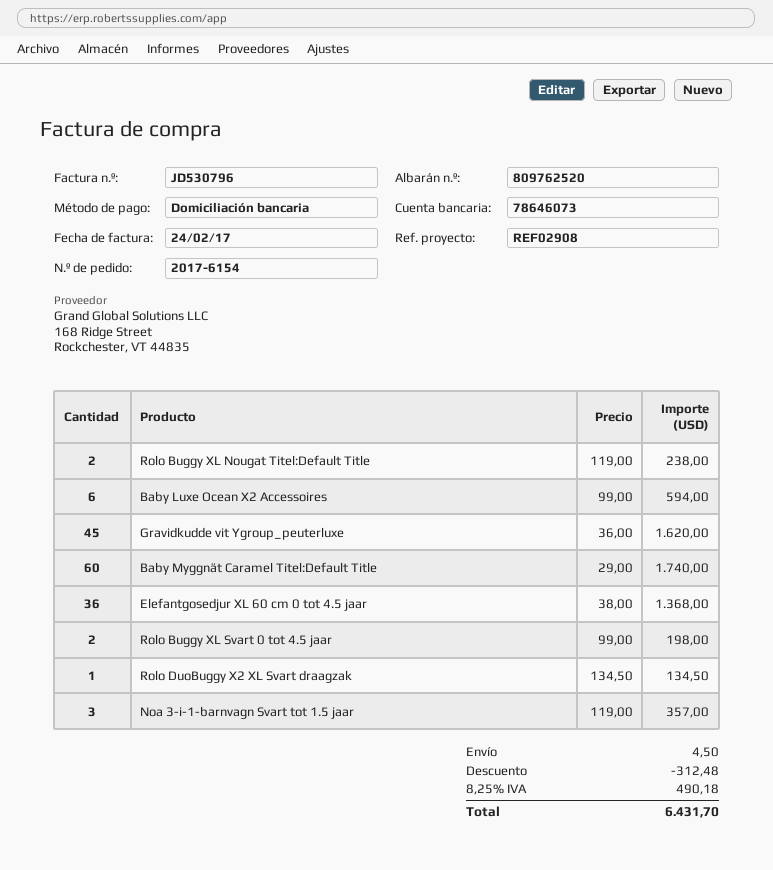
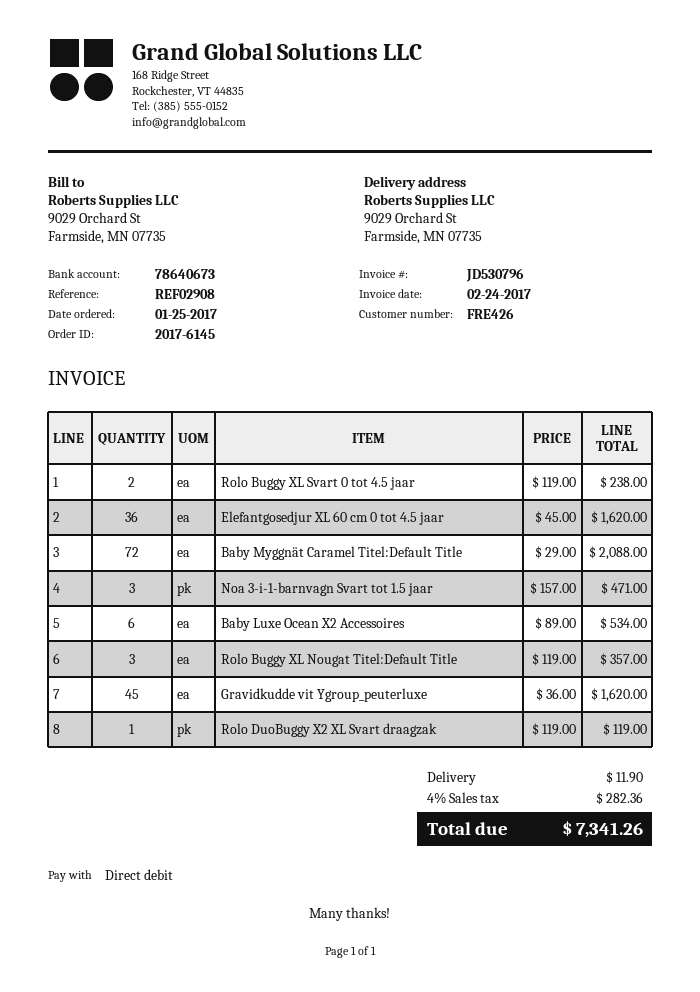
order number: 2017-6154 -> 2017-6145
bank account: 78646073 -> 78640673
Rolo Buggy XL Nougat Titel:Default Title: 2 x 119.00 = 238.00 -> 3 x 119.00 = 357.00
Baby Luxe Ocean X2 Accessoires: 6 x 99.00 = 594.00 -> 6 x 89.00 = 534.00
Baby Myggnät Caramel Titel:Default Title: 60 x 29.00 = 1740.00 -> 72 x 29.00 = 2088.00
Elefantgosedjur XL 60 cm 0 tot 4.5 jaar: 36 x 38.00 = 1368.00 -> 36 x 45.00 = 1620.00
Rolo Buggy XL Svart 0 tot 4.5 jaar: 2 x 99.00 = 198.00 -> 2 x 119.00 = 238.00
Rolo DuoBuggy X2 XL Svart draagzak: 1 x 134.50 = 134.50 -> 1 x 119.00 = 119.00
Noa 3-i-1-barnvagn Svart tot 1.5 jaar: 3 x 119.00 = 357.00 -> 3 x 157.00 = 471.00
discount: 312.48 -> none
shipping: 4.50 -> 11.90
tax: 8.25% = 490.18 -> 4% = 282.36
total: 6431.70 -> 7341.26

